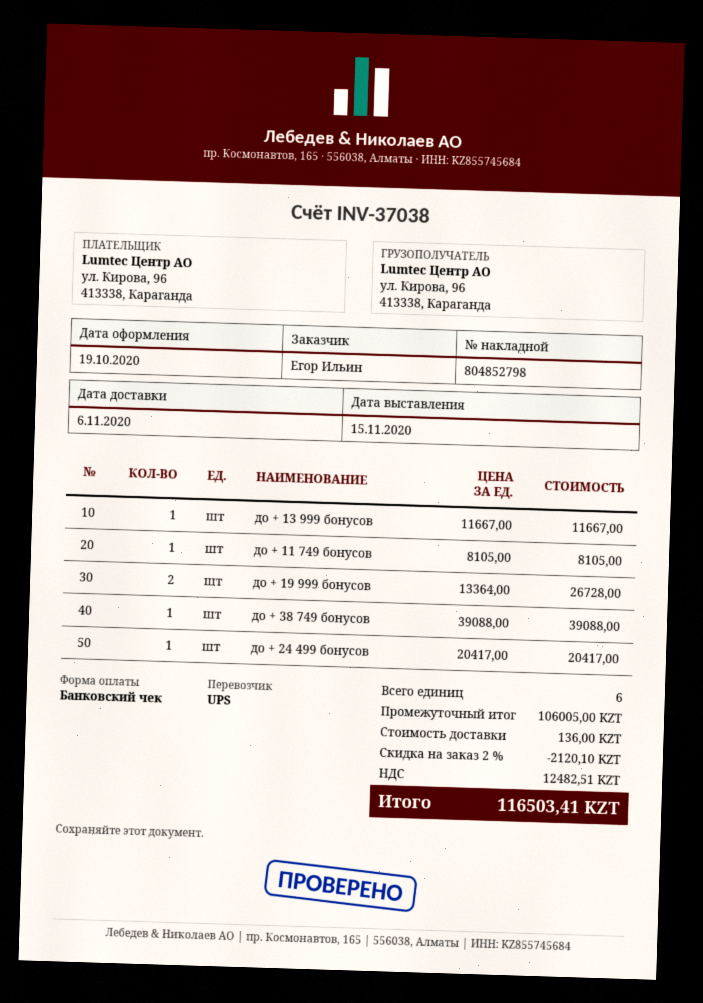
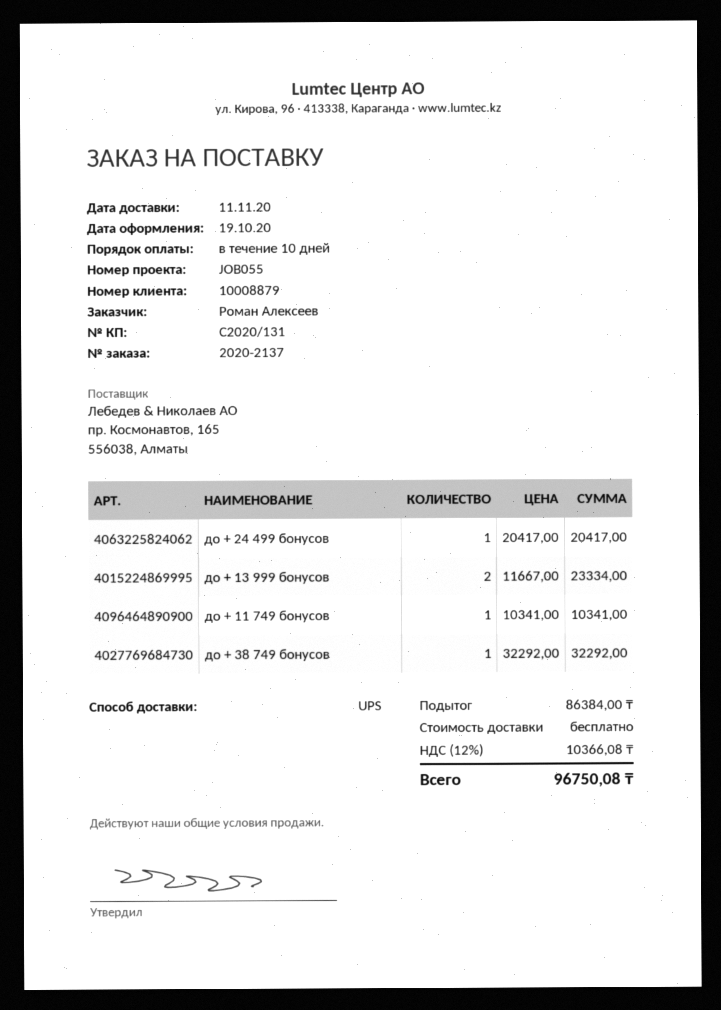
delivery date: 2020-11-06 -> 2020-11-11
ordered by: Егор Ильин -> Роман Алексеев
до + 13 999 бонусов: 1 x 11667.00 = 11667.00 -> 2 x 11667.00 = 23334.00
до + 11 749 бонусов: 1 x 8105.00 = 8105.00 -> 1 x 10341.00 = 10341.00
до + 19 999 бонусов: 2 x 13364.00 = 26728.00 -> none
до + 38 749 бонусов: 1 x 39088.00 = 39088.00 -> 1 x 32292.00 = 32292.00
subtotal: 106005.00 -> 86384.00
discount: 2% = 2120.10 -> none
shipping: 136.00 -> 0.00
tax: 12482.51 -> 10366.08
total: 116503.41 -> 96750.08

